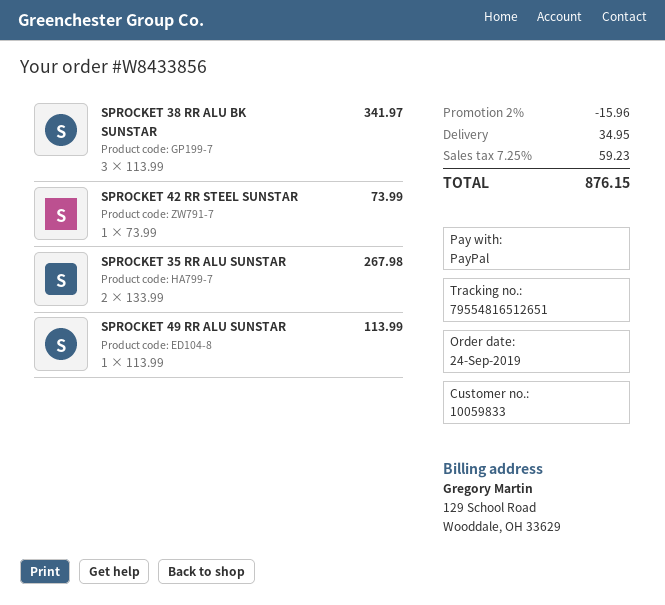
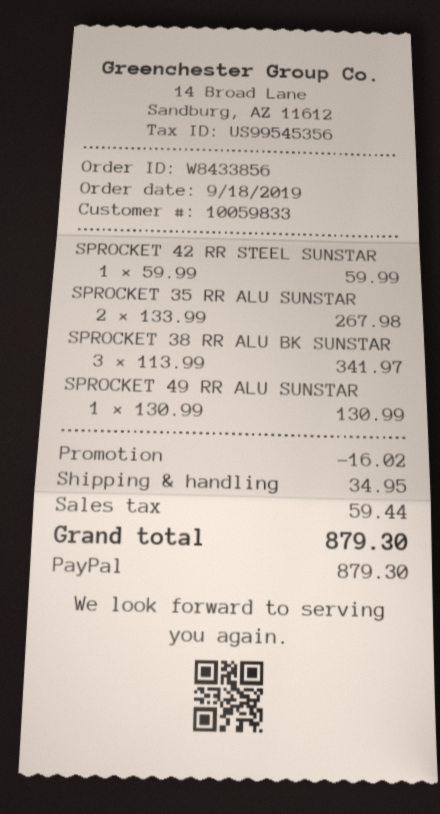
order date: 2019-09-24 -> 2019-09-18
SPROCKET 42 RR STEEL SUNSTAR: 1 x 73.99 = 73.99 -> 1 x 59.99 = 59.99
SPROCKET 49 RR ALU SUNSTAR: 1 x 113.99 = 113.99 -> 1 x 130.99 = 130.99
discount: 15.96 -> 16.02
tax: 59.23 -> 59.44
total: 876.15 -> 879.30

